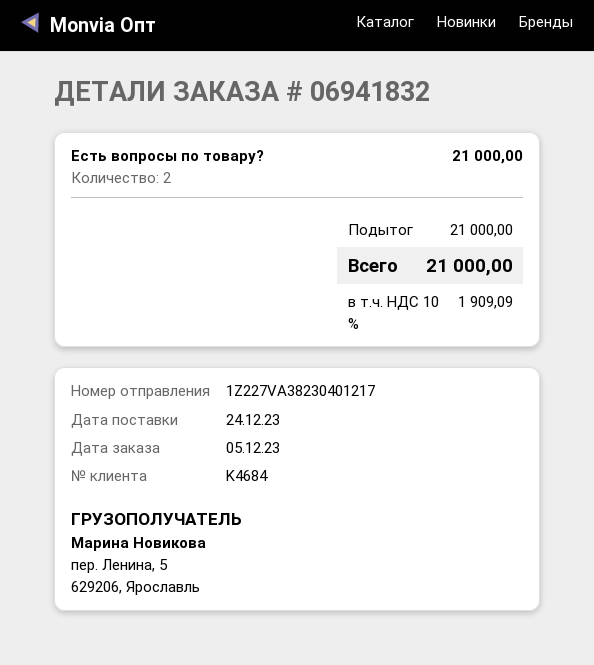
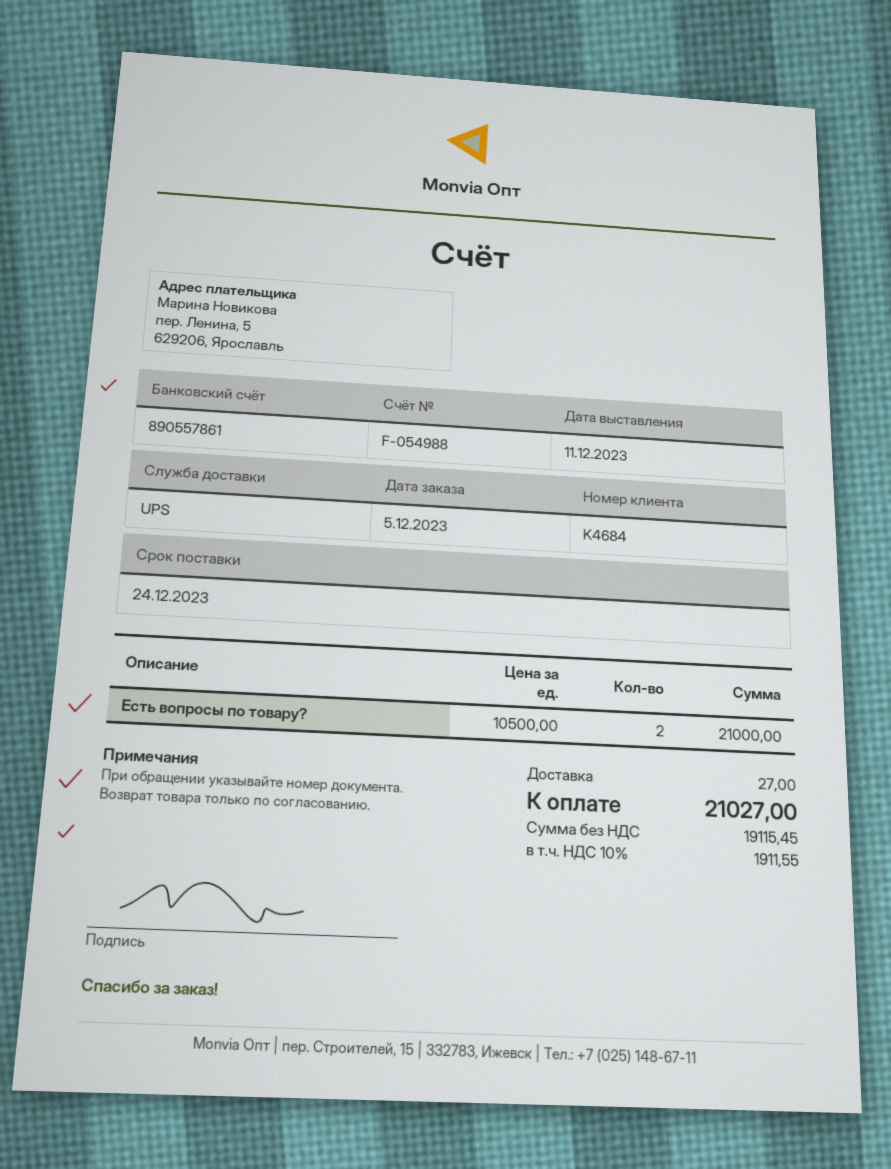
shipping: none -> 27.00
tax: 10% = 1909.09 -> 10% = 1911.55
total: 21000.00 -> 21027.00

